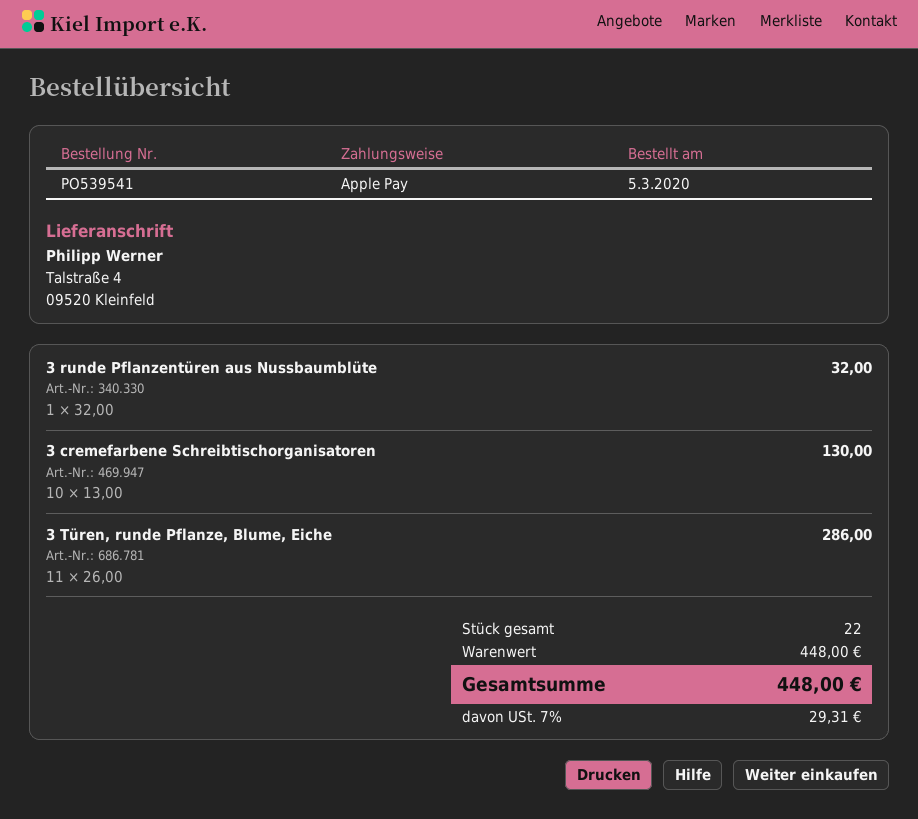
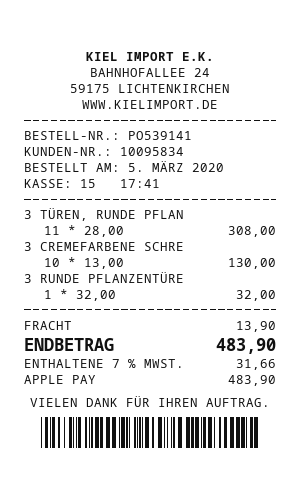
order number: PO539541 -> PO539141
3 Türen, runde Pflanze, Blume, Eiche: 11 x 26.00 = 286.00 -> 11 x 28.00 = 308.00
shipping: none -> 13.90
tax: 7% = 29.31 -> 7% = 31.66
total: 448.00 -> 483.90

